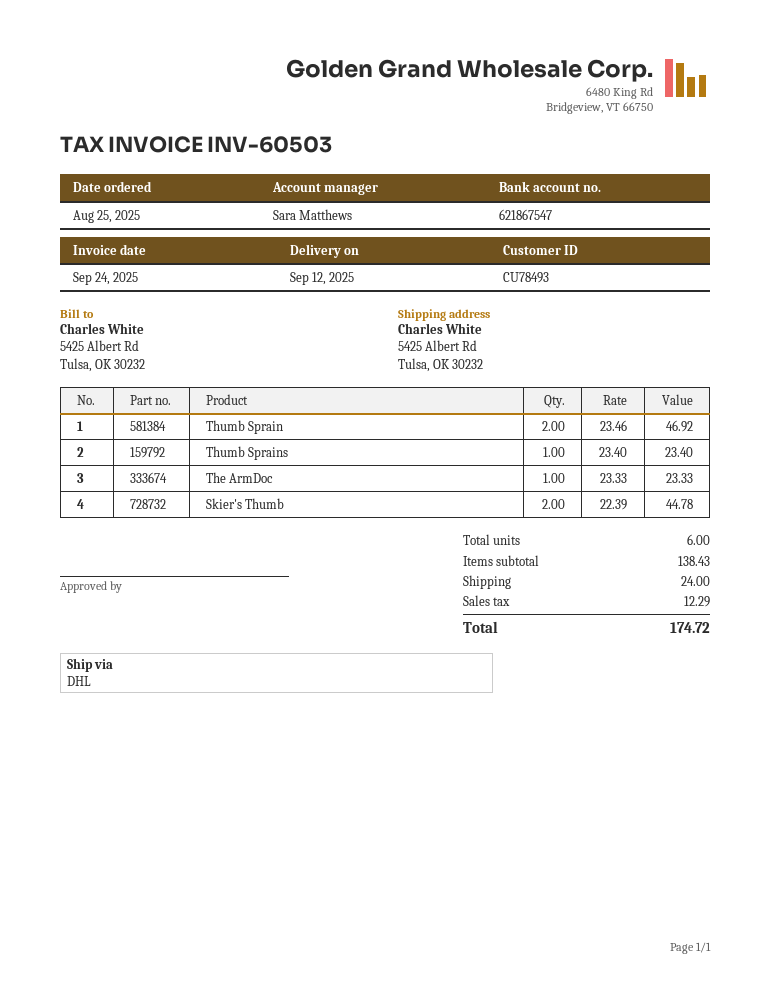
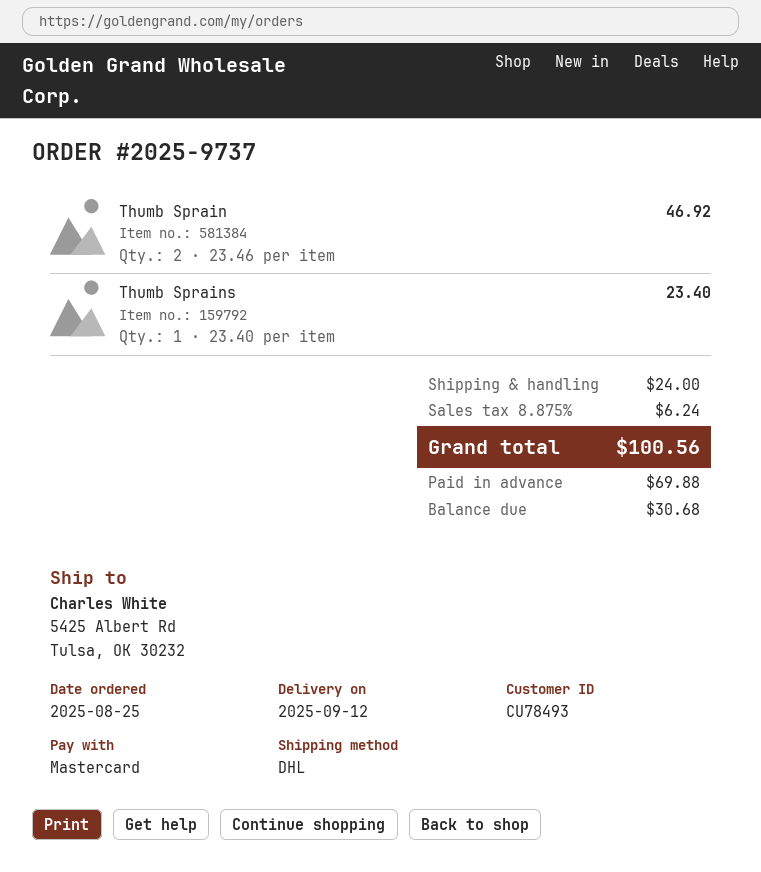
The ArmDoc: 1 x 23.33 = 23.33 -> none
Skier's Thumb: 2 x 22.39 = 44.78 -> none
tax: 12.29 -> 6.24
total: 174.72 -> 100.56

